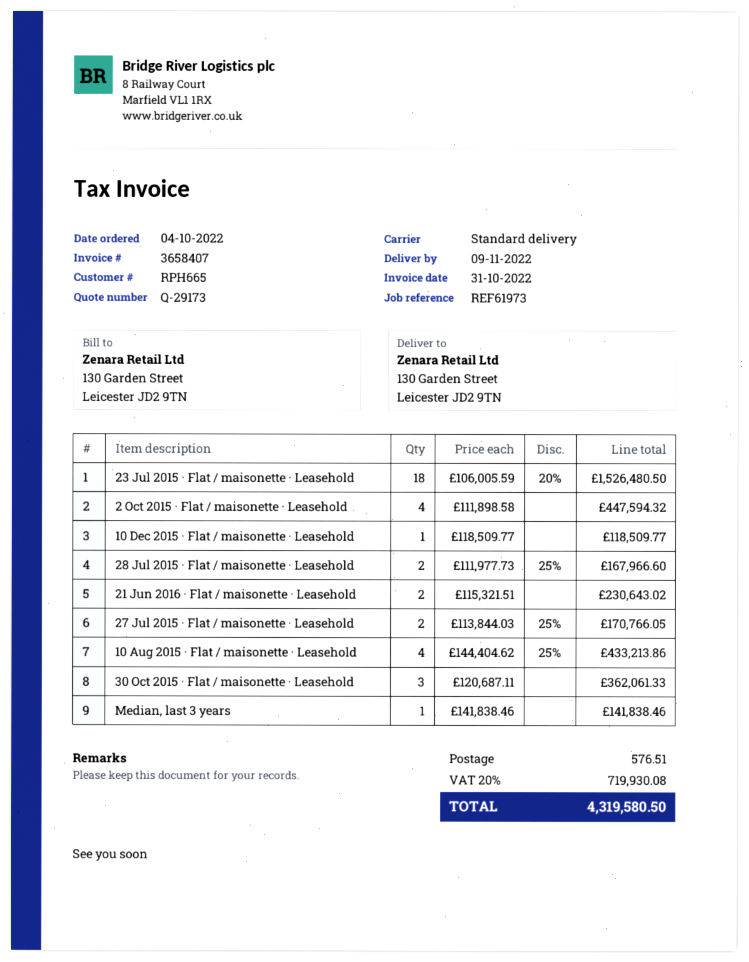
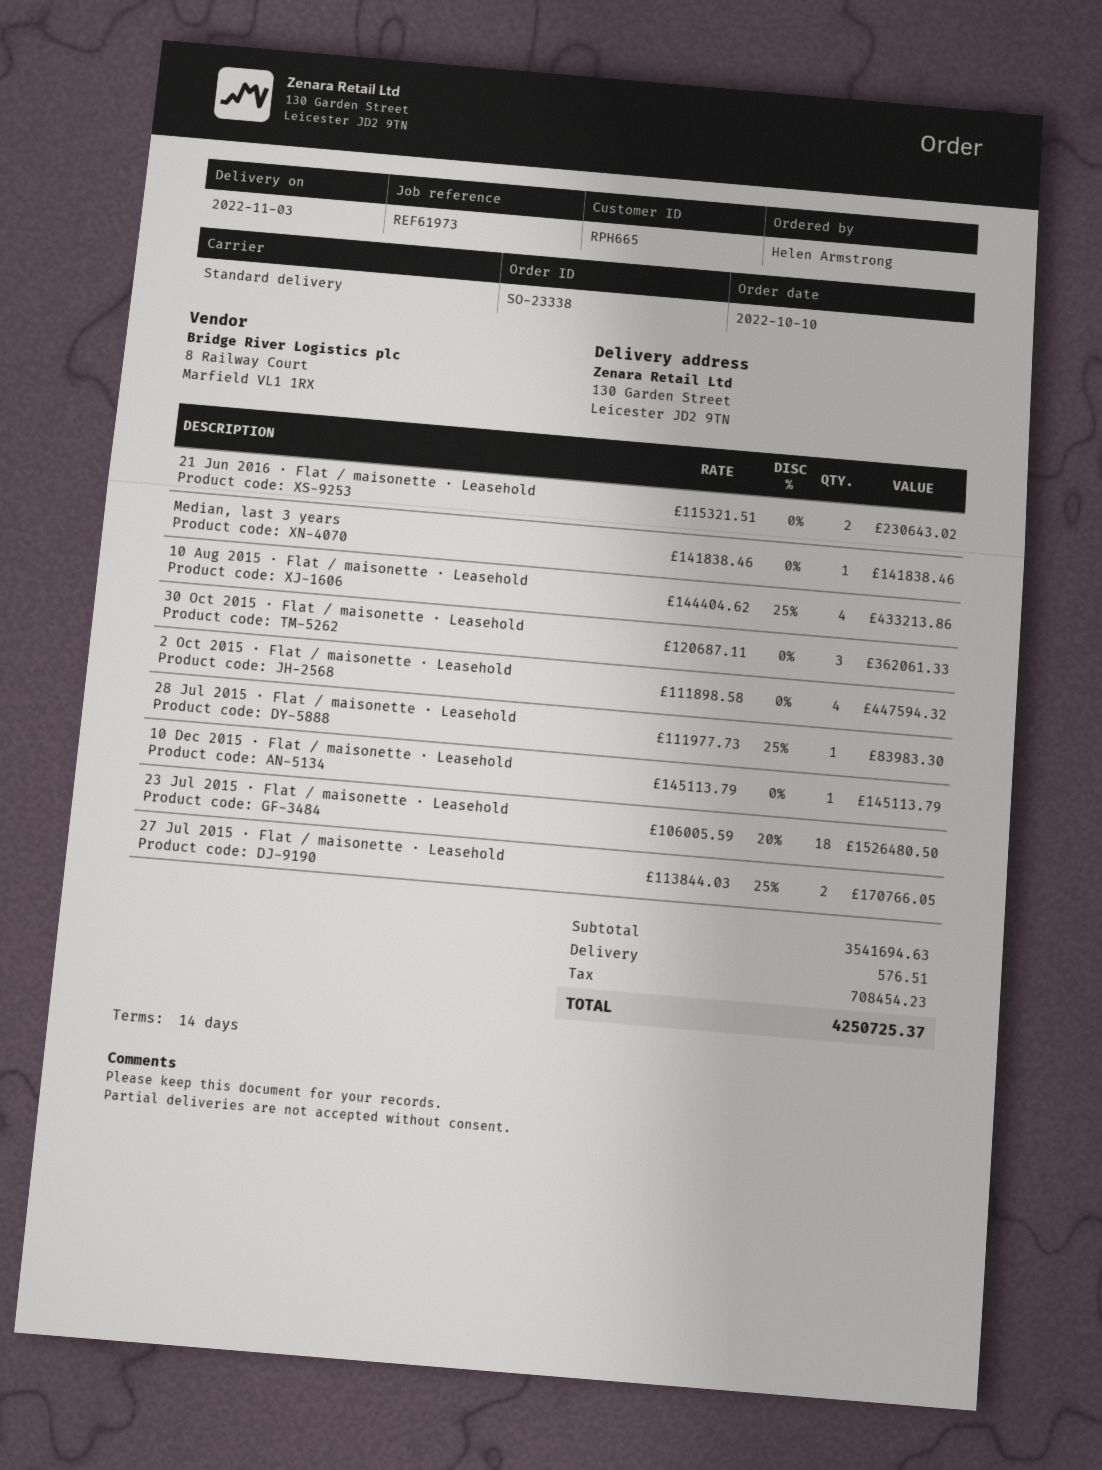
order date: 2022-10-04 -> 2022-10-10
delivery date: 2022-11-09 -> 2022-11-03
10 Dec 2015 · Flat / maisonette · Leasehold: 1 x 118509.77 = 118509.77 -> 1 x 145113.79 = 145113.79
28 Jul 2015 · Flat / maisonette · Leasehold: 2 x 111977.73 - 25% = 167966.60 -> 1 x 111977.73 - 25% = 83983.30
tax: 719930.08 -> 708454.23
total: 4319580.50 -> 4250725.37

